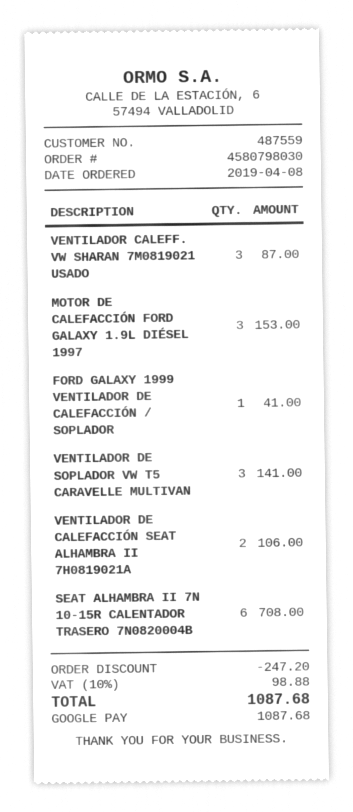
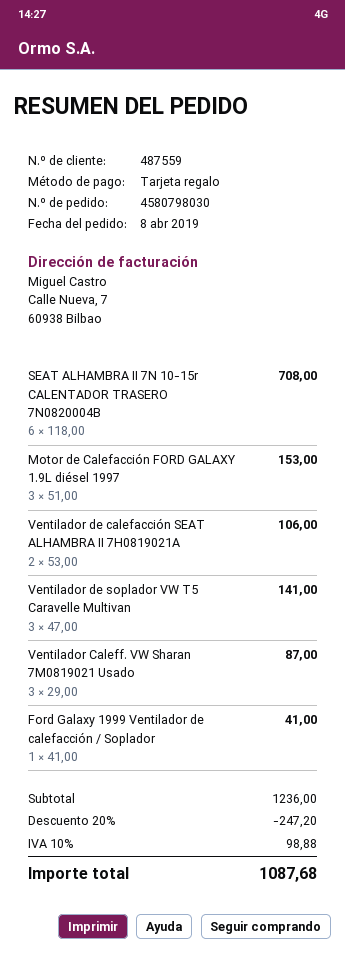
payment method: Google Pay -> gift card

